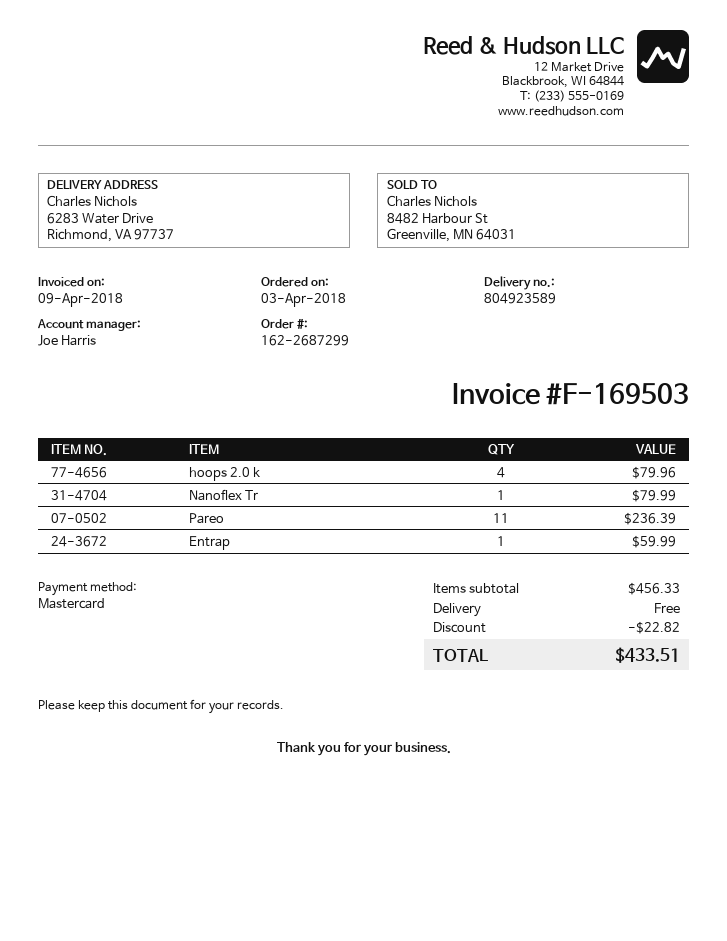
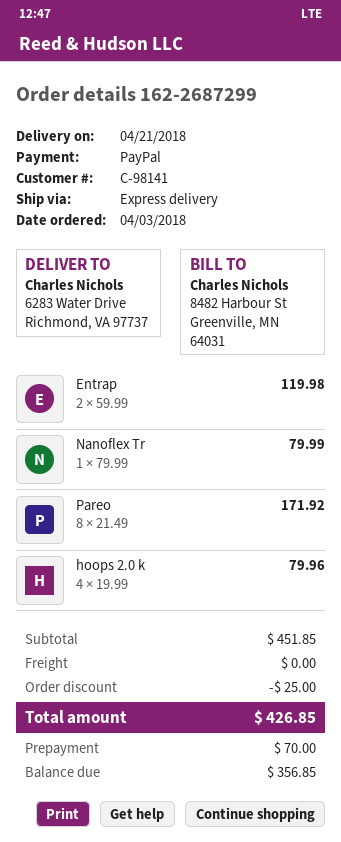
payment method: Mastercard -> PayPal
Pareo: 11 for 236.39 -> 8 for 171.92
Entrap: 1 for 59.99 -> 2 for 119.98
subtotal: 456.33 -> 451.85
discount: 22.82 -> 25.00
total: 433.51 -> 426.85

